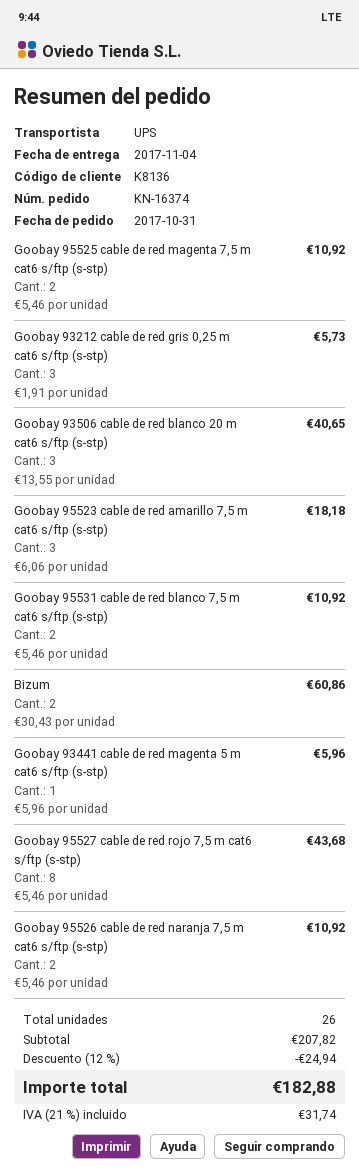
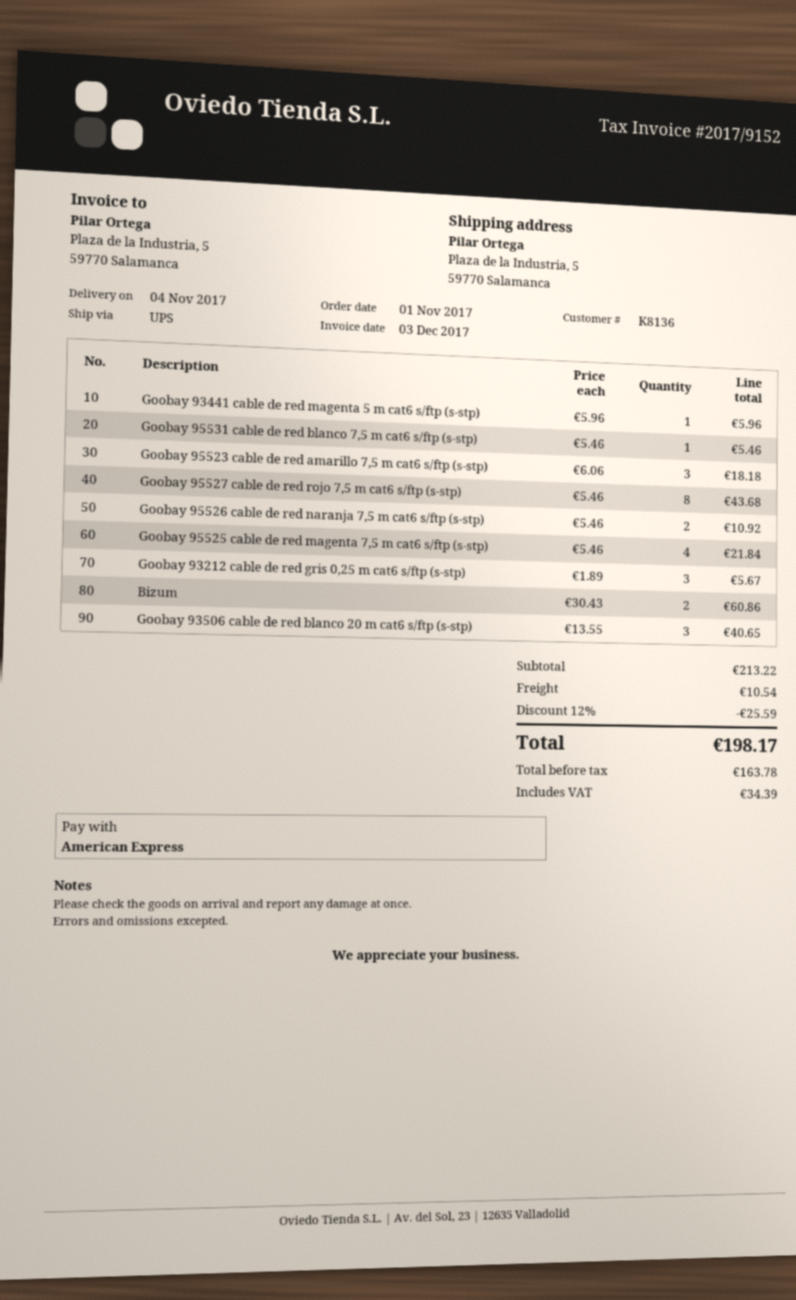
order date: 2017-10-31 -> 2017-11-01
Goobay 95525 cable de red magenta 7,5 m cat6 s/ftp (s-stp): 2 x 5.46 = 10.92 -> 4 x 5.46 = 21.84
Goobay 93212 cable de red gris 0,25 m cat6 s/ftp (s-stp): 3 x 1.91 = 5.73 -> 3 x 1.89 = 5.67
Goobay 95531 cable de red blanco 7,5 m cat6 s/ftp (s-stp): 2 x 5.46 = 10.92 -> 1 x 5.46 = 5.46
subtotal: 207.82 -> 213.22
discount: 12% = 24.94 -> 12% = 25.59
shipping: none -> 10.54
tax: 31.74 -> 34.39
total: 182.88 -> 198.17

